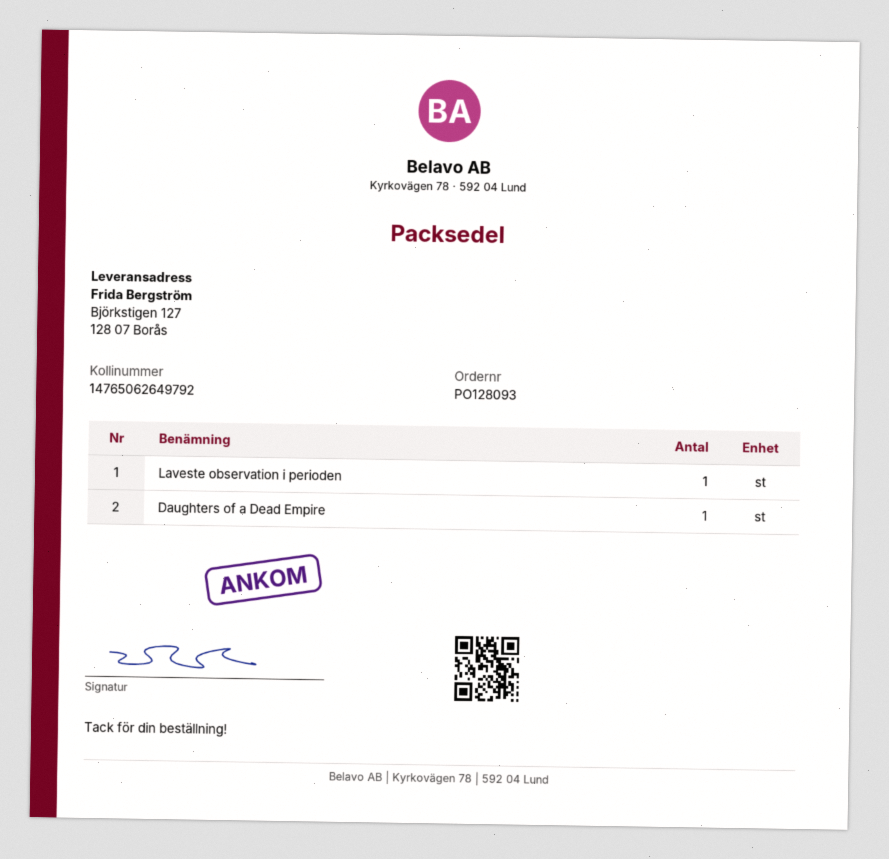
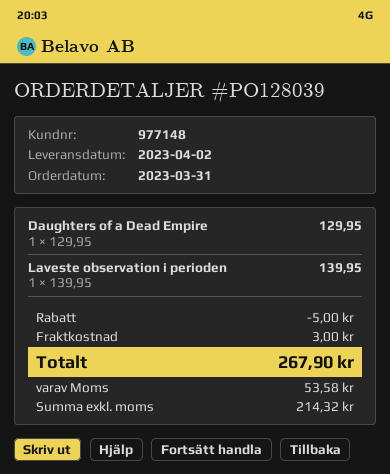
order number: PO128093 -> PO128039

